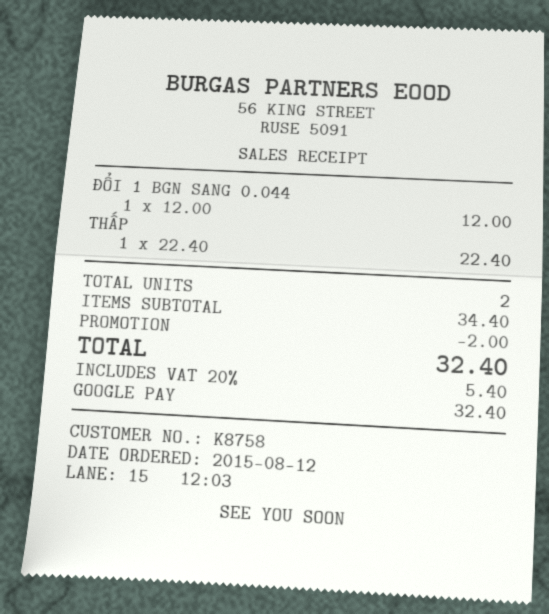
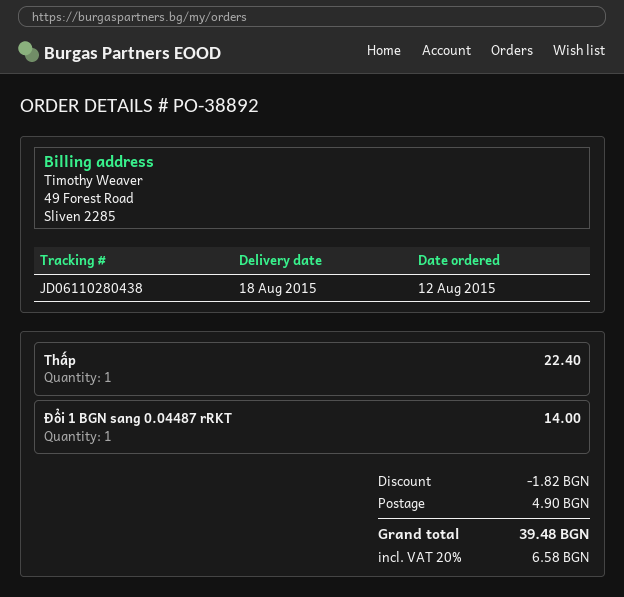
ĐỔI 1 BGN SANG 0.044: 1 for 12.00 -> 1 for 14.00
discount: 2.00 -> 1.82
shipping: none -> 4.90
tax: 20% = 5.40 -> 20% = 6.58
total: 32.40 -> 39.48

